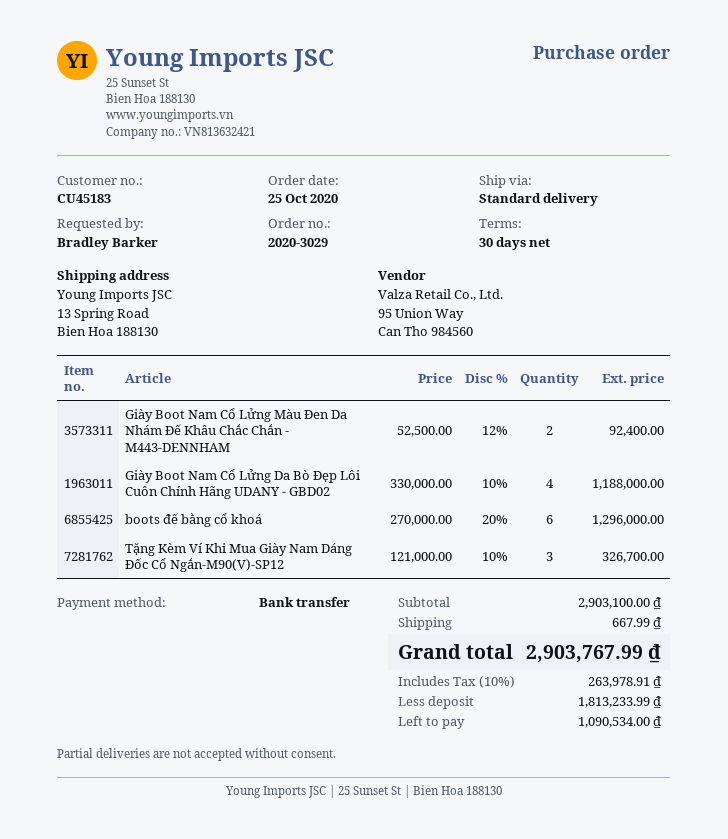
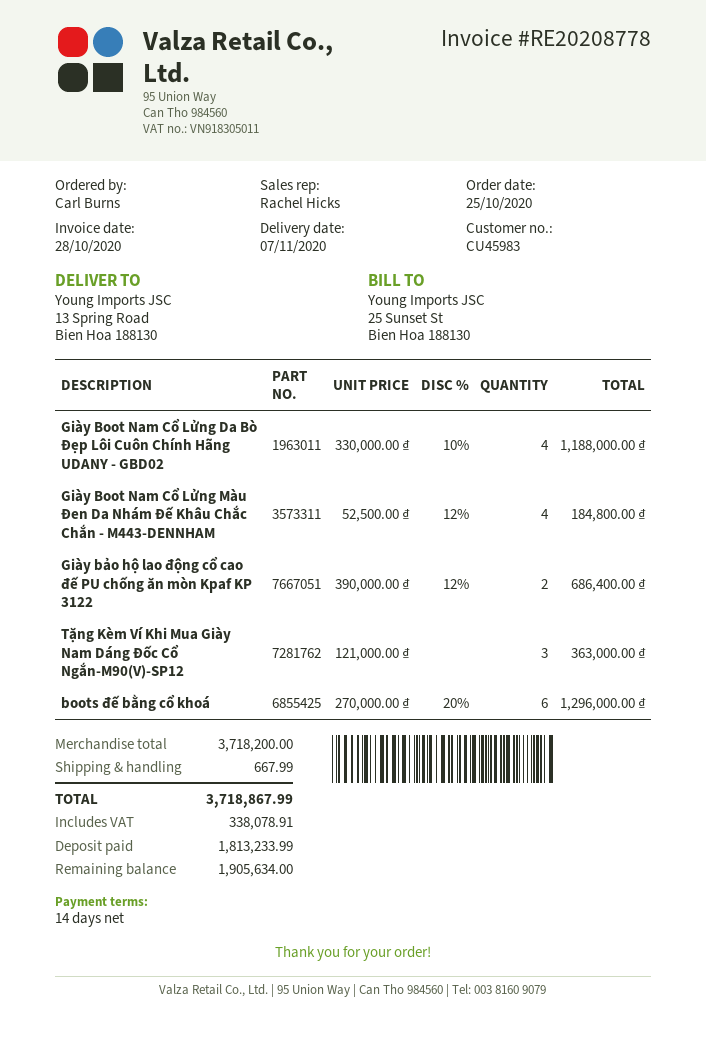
payment terms: 30 days -> 14 days
customer number: CU45183 -> CU45983
ordered by: Bradley Barker -> Carl Burns
Giày Boot Nam Cổ Lửng Màu Đen Da Nhám Đế Khâu Chắc Chắn - M443-DENNHAM: 2 x 52500.00 - 12% = 92400.00 -> 4 x 52500.00 - 12% = 184800.00
Tặng Kèm Ví Khi Mua Giày Nam Dáng Đốc Cổ Ngắn-M90(V)-SP12: 3 x 121000.00 - 10% = 326700.00 -> 3 x 121000.00 = 363000.00
Giày bảo hộ lao động cổ cao đế PU chống ăn mòn Kpaf KP 3122: none -> 2 x 390000.00 - 12% = 686400.00
subtotal: 2903100.00 -> 3718200.00
tax: 263978.91 -> 338078.91
total: 2903767.99 -> 3718867.99
balance: 1090534.00 -> 1905634.00

